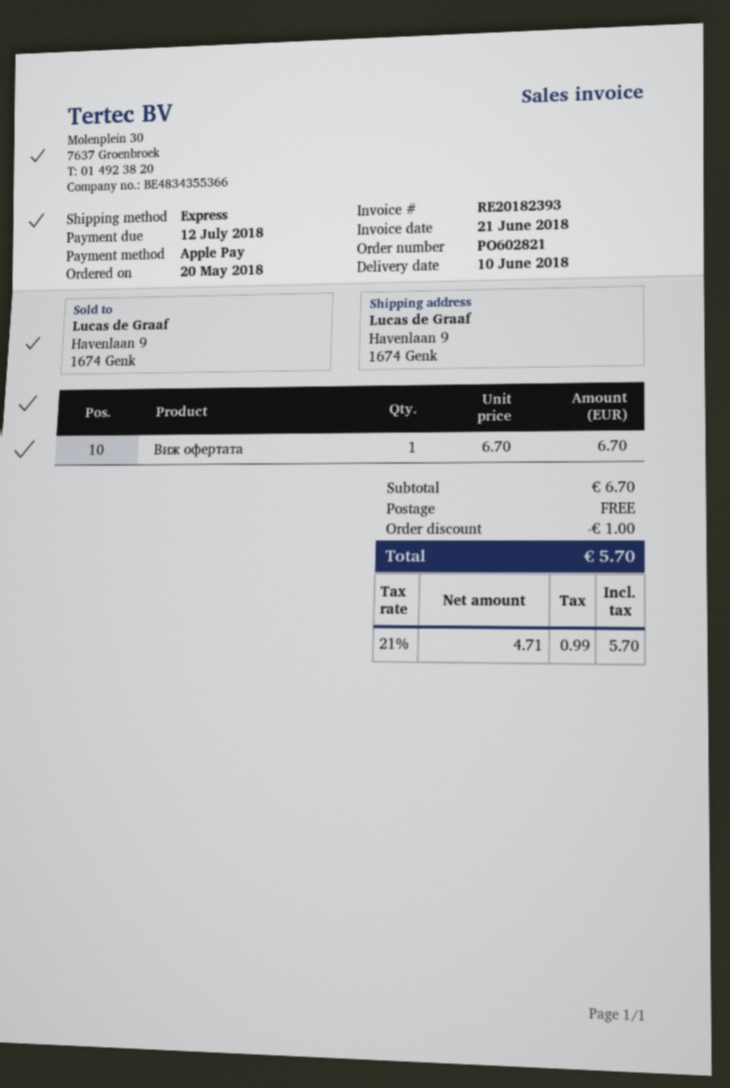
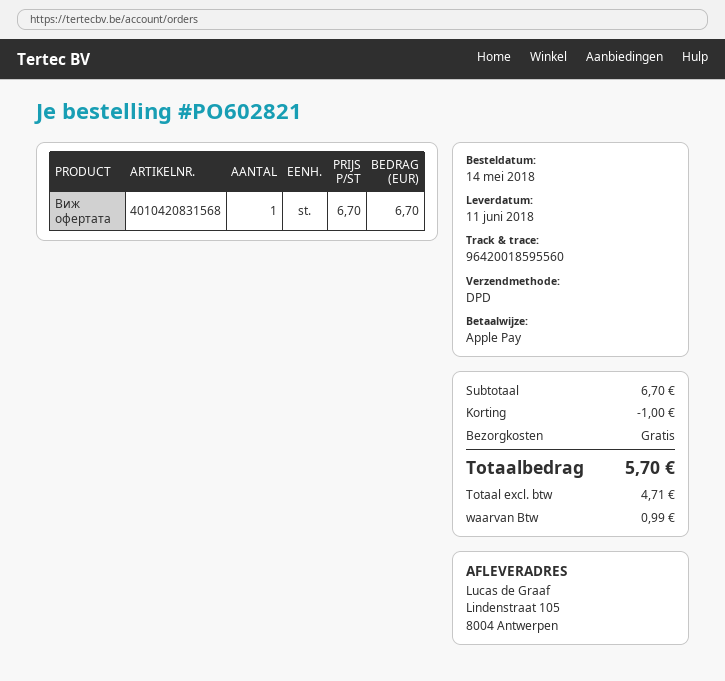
order date: 2018-05-20 -> 2018-05-14
delivery date: 2018-06-10 -> 2018-06-11
shipping method: express -> DPD
ship to: Havenlaan 9, 1674 Genk -> Lindenstraat 105, 8004 Antwerpen

